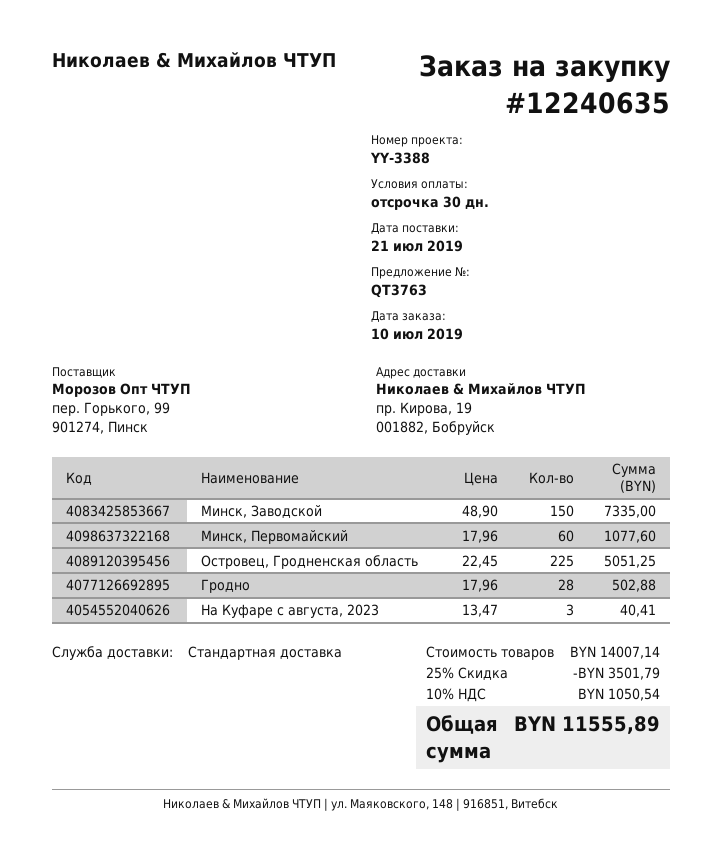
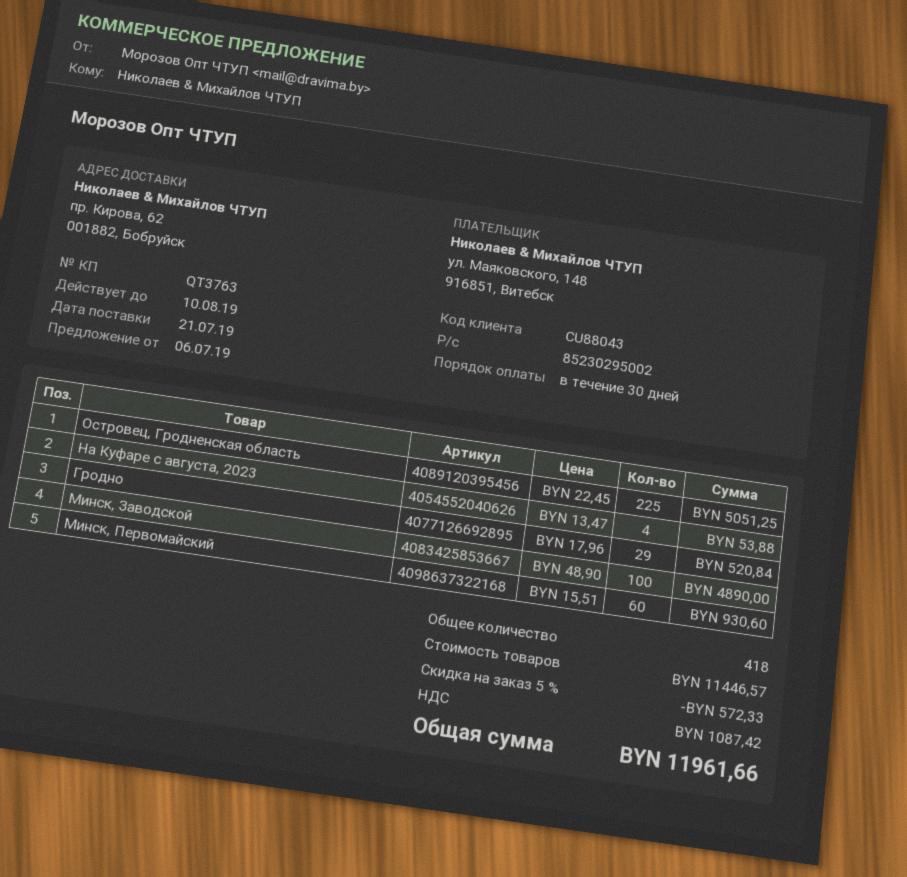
ship to: пр. Кирова, 19, 001882, Бобруйск -> пр. Кирова, 62, 001882, Бобруйск
Минск, Заводской: 150 x 48.90 = 7335.00 -> 100 x 48.90 = 4890.00
Минск, Первомайский: 60 x 17.96 = 1077.60 -> 60 x 15.51 = 930.60
Гродно: 28 x 17.96 = 502.88 -> 29 x 17.96 = 520.84
На Куфаре с августа, 2023: 3 x 13.47 = 40.41 -> 4 x 13.47 = 53.88
subtotal: 14007.14 -> 11446.57
discount: 25% = 3501.79 -> 5% = 572.33
tax: 1050.54 -> 1087.42
total: 11555.89 -> 11961.66

